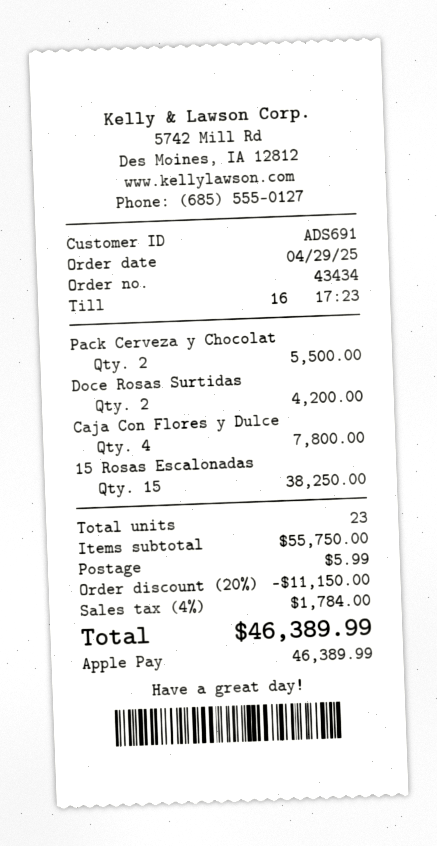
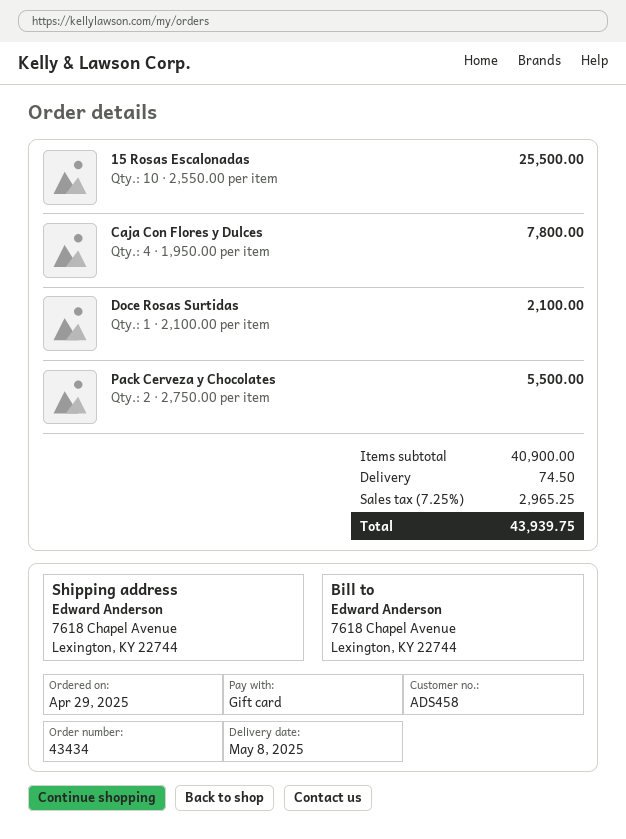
customer number: ADS691 -> ADS458
payment method: Apple Pay -> gift card
Doce Rosas Surtidas: 2 for 4200.00 -> 1 for 2100.00
15 Rosas Escalonadas: 15 for 38250.00 -> 10 for 25500.00
subtotal: 55750.00 -> 40900.00
discount: 20% = 11150.00 -> none
shipping: 5.99 -> 74.50
tax: 4% = 1784.00 -> 7.25% = 2965.25
total: 46389.99 -> 43939.75

